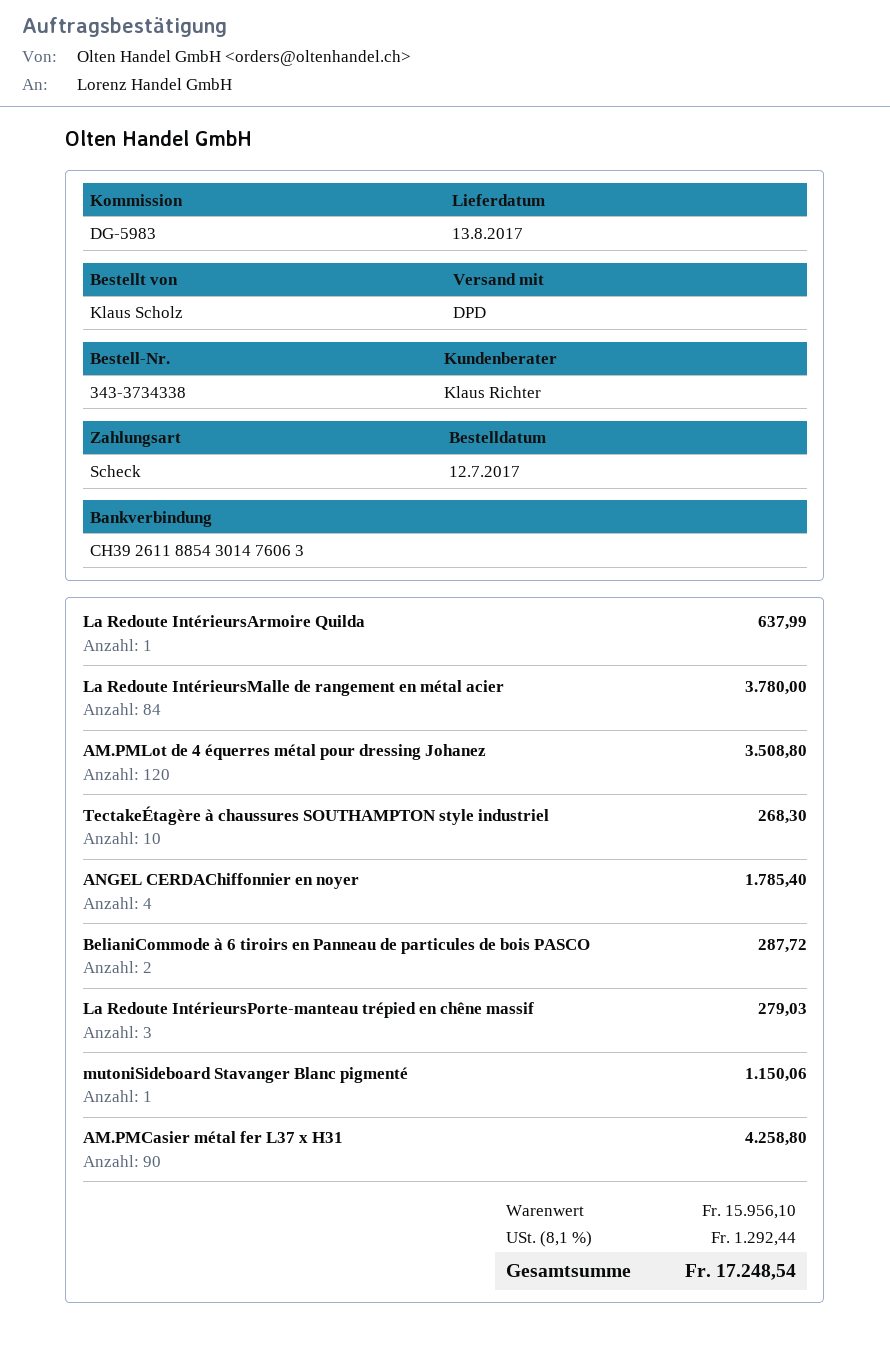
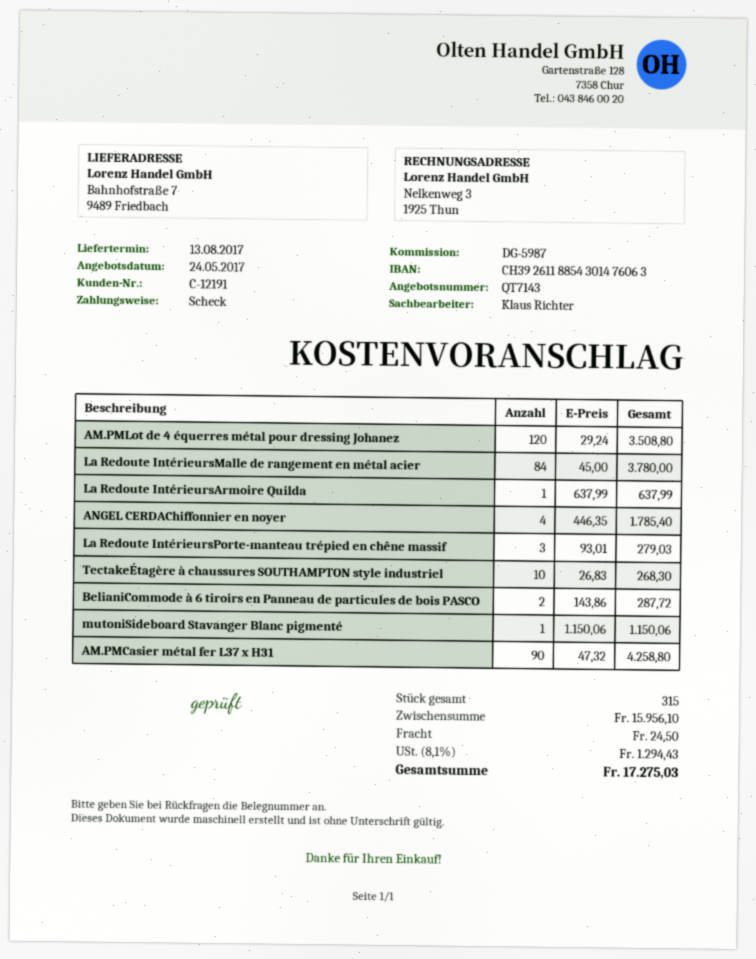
reference: DG-5983 -> DG-5987
shipping: none -> 24.50
tax: 8.1% = 1292.44 -> 8.1% = 1294.43
total: 17248.54 -> 17275.03

